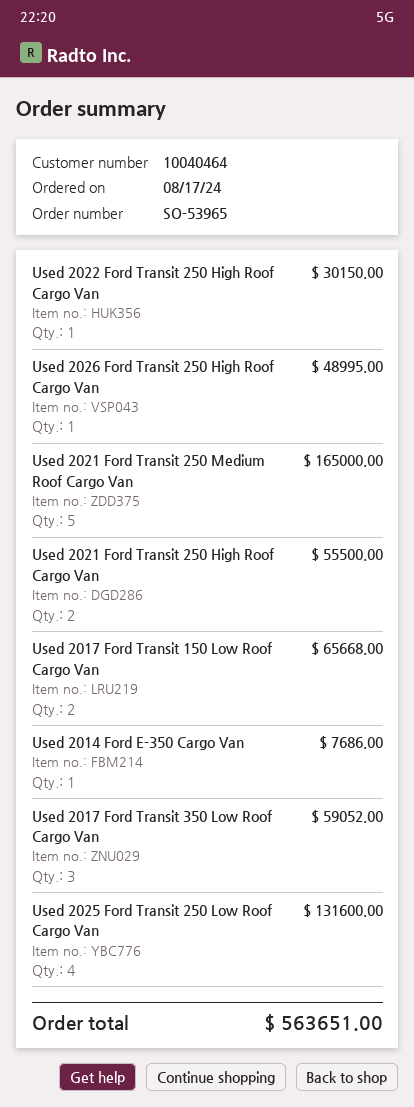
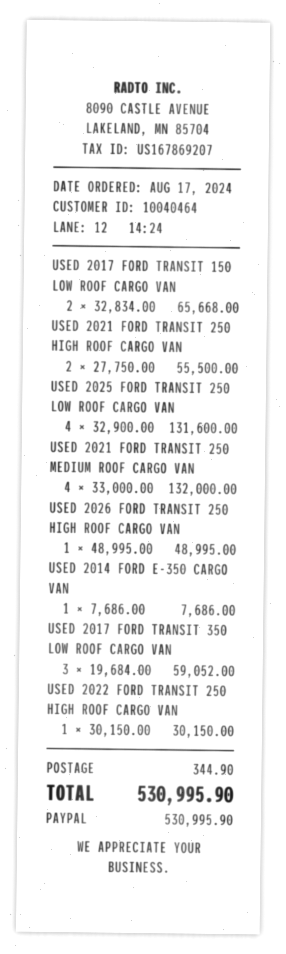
Used 2021 Ford Transit 250 Medium Roof Cargo Van: 5 for 165000.00 -> 4 for 132000.00
shipping: none -> 344.90
total: 563651.00 -> 530995.90

